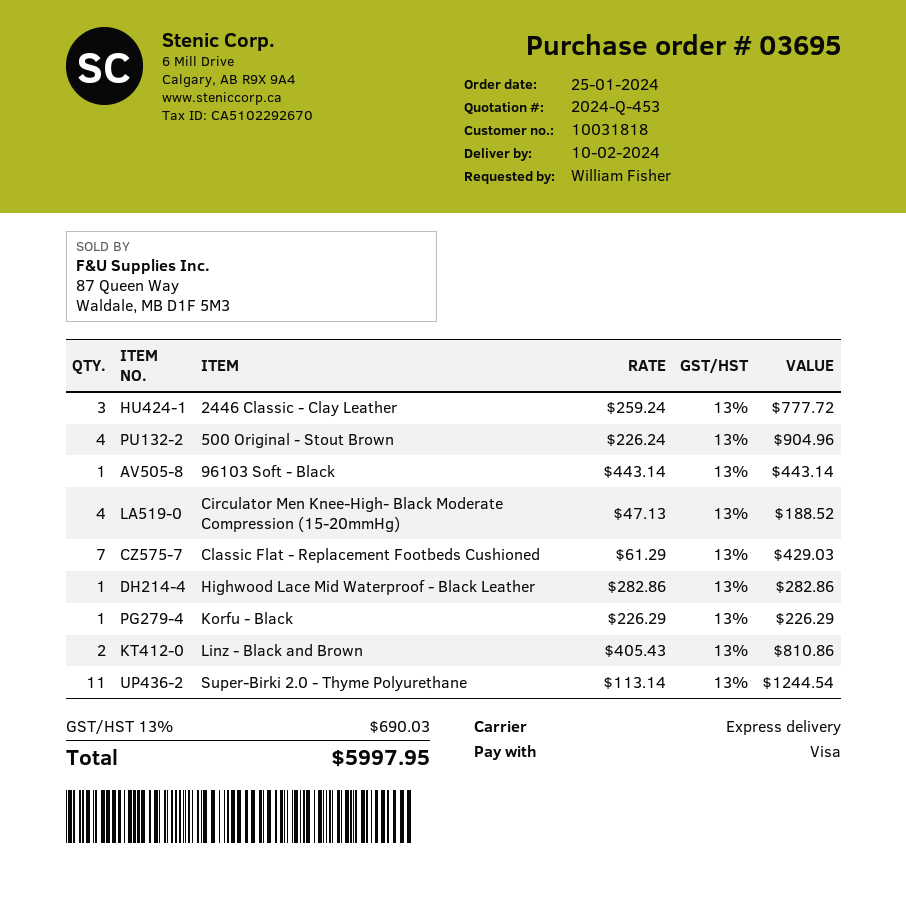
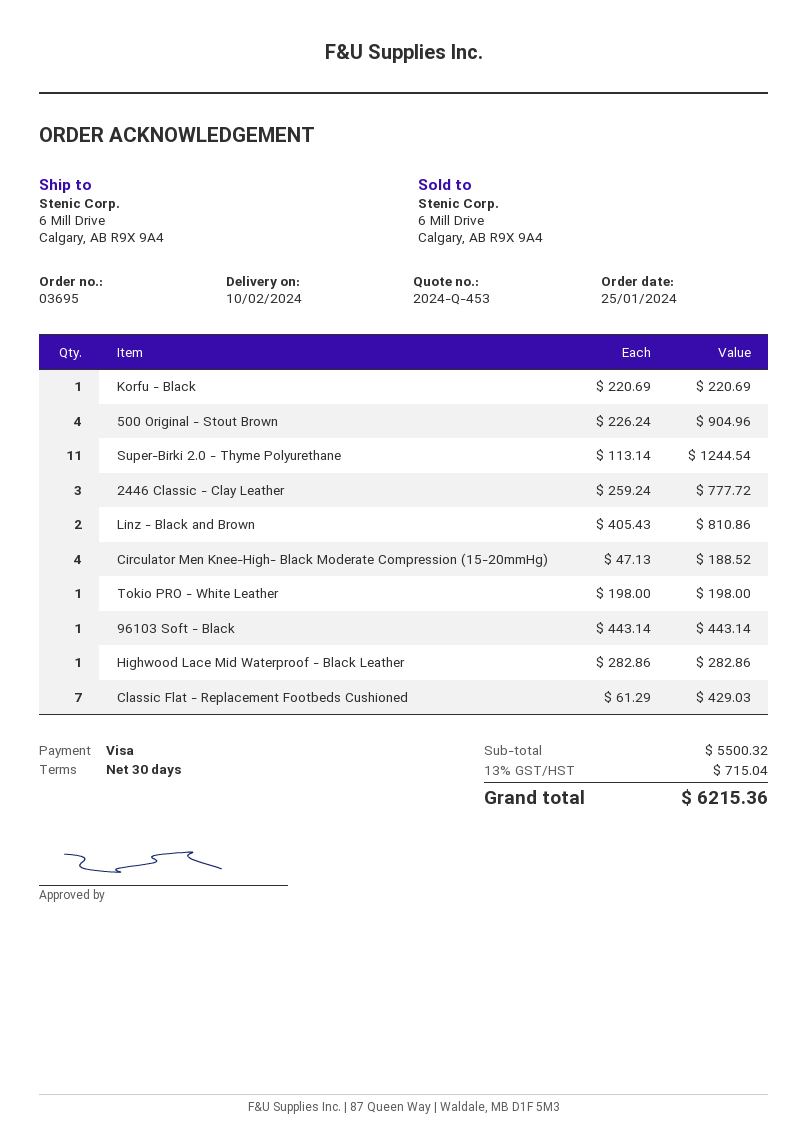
Korfu - Black: 1 x 226.29 = 226.29 -> 1 x 220.69 = 220.69
Tokio PRO - White Leather: none -> 1 x 198.00 = 198.00
tax: 13% = 690.03 -> 13% = 715.04
total: 5997.95 -> 6215.36

